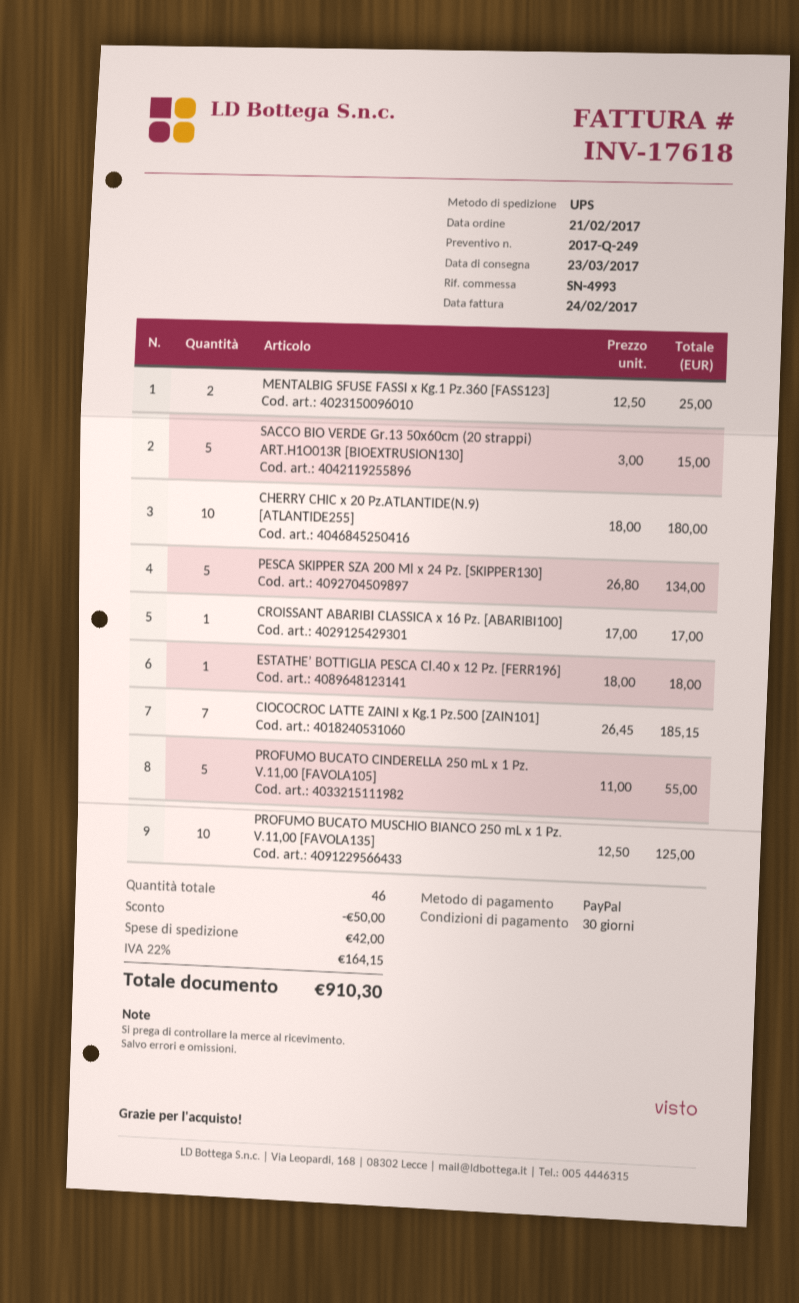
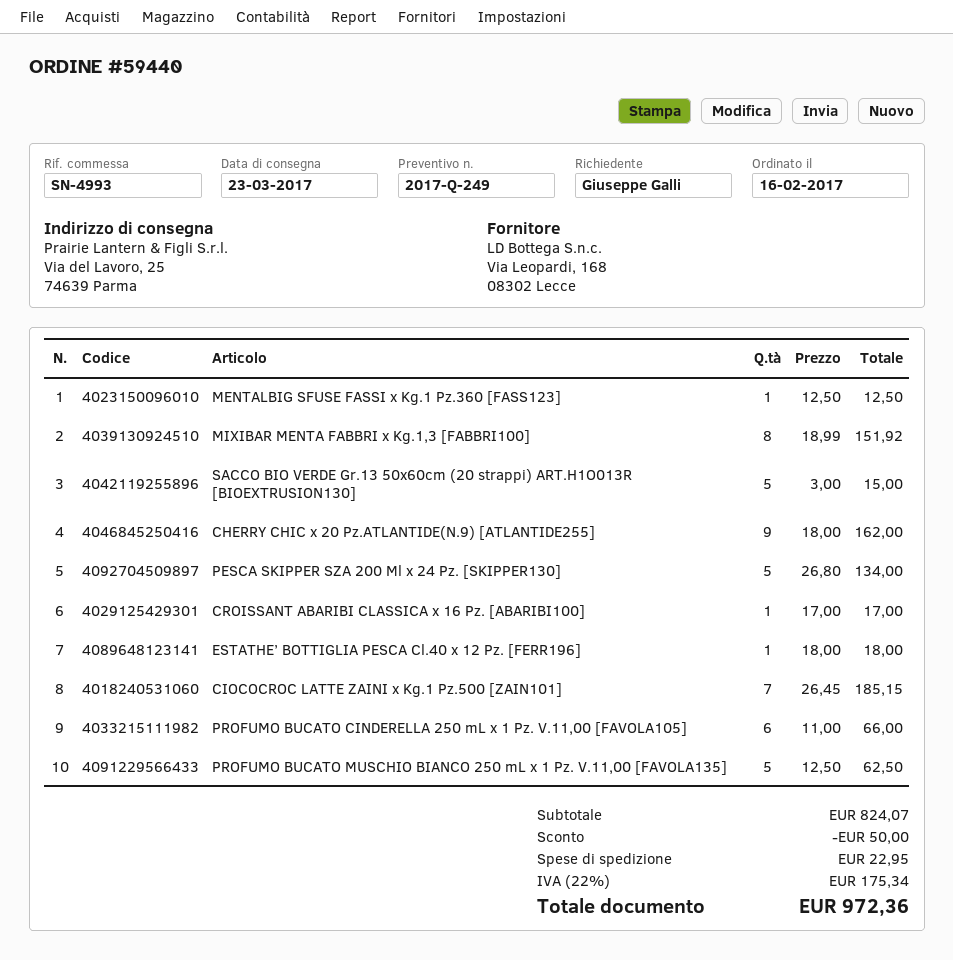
order date: 2017-02-21 -> 2017-02-16
MENTALBIG SFUSE FASSI x Kg.1 Pz.360 [FASS123]: 2 x 12.50 = 25.00 -> 1 x 12.50 = 12.50
CHERRY CHIC x 20 Pz.ATLANTIDE(N.9) [ATLANTIDE255]: 10 x 18.00 = 180.00 -> 9 x 18.00 = 162.00
PROFUMO BUCATO CINDERELLA 250 mL x 1 Pz. V.11,00 [FAVOLA105]: 5 x 11.00 = 55.00 -> 6 x 11.00 = 66.00
PROFUMO BUCATO MUSCHIO BIANCO 250 mL x 1 Pz. V.11,00 [FAVOLA135]: 10 x 12.50 = 125.00 -> 5 x 12.50 = 62.50
MIXIBAR MENTA FABBRI x Kg.1,3 [FABBRI100]: none -> 8 x 18.99 = 151.92
shipping: 42.00 -> 22.95
tax: 22% = 164.15 -> 22% = 175.34
total: 910.30 -> 972.36

